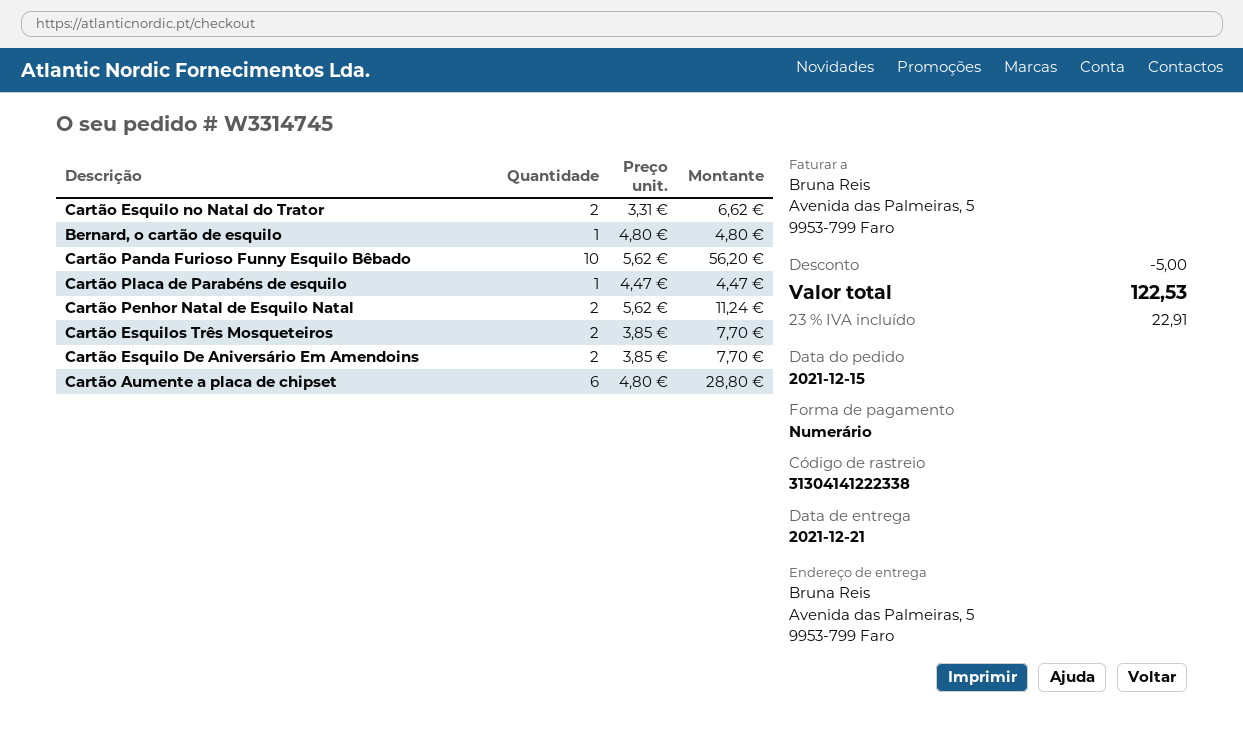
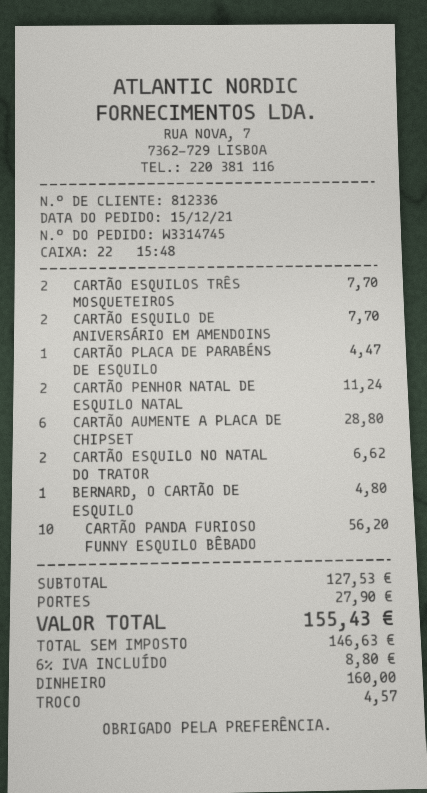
discount: 5.00 -> none
shipping: none -> 27.90
tax: 23% = 22.91 -> 6% = 8.80
total: 122.53 -> 155.43

